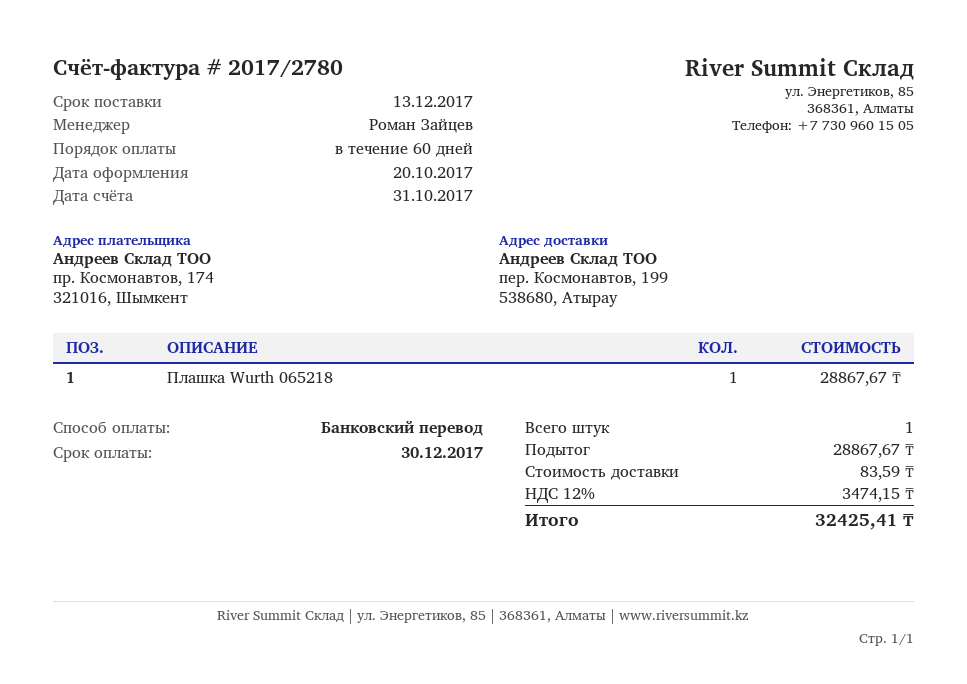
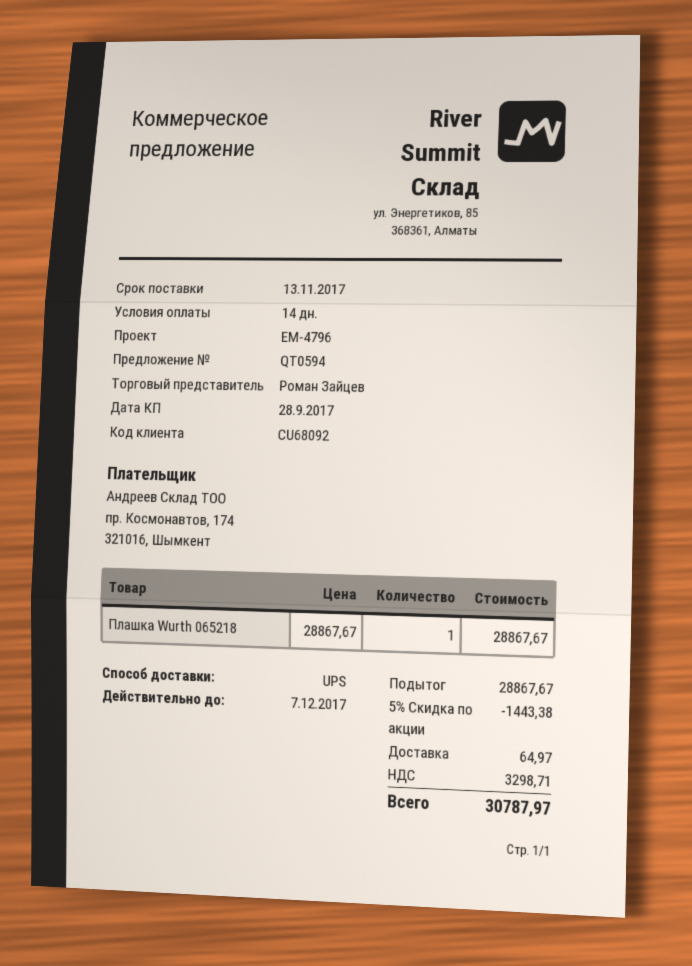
delivery date: 2017-12-13 -> 2017-11-13
payment terms: 60 days -> 14 days
discount: none -> 5% = 1443.38
shipping: 83.59 -> 64.97
tax: 3474.15 -> 3298.71
total: 32425.41 -> 30787.97

